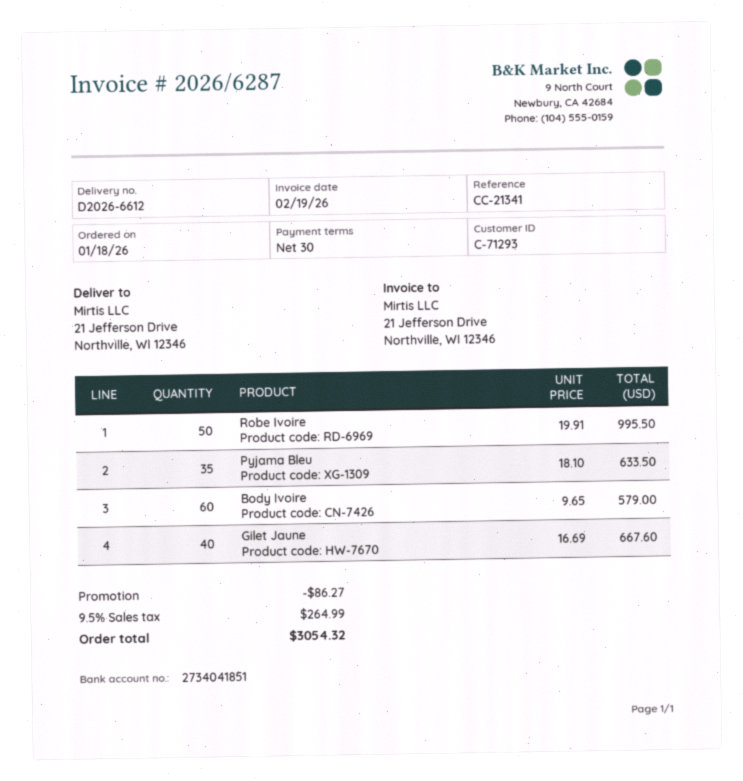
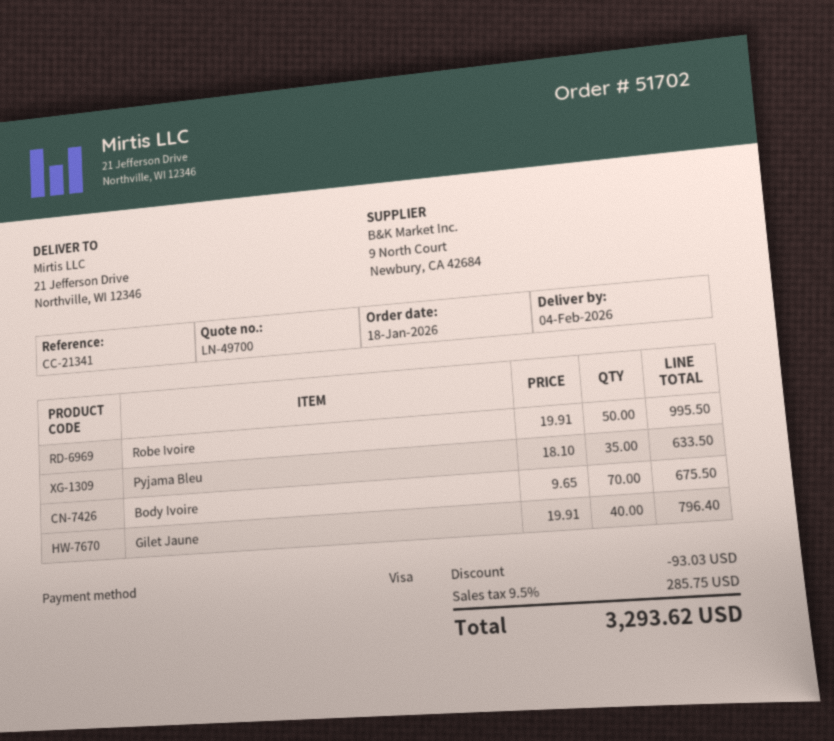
Body Ivoire: 60 x 9.65 = 579.00 -> 70 x 9.65 = 675.50
Gilet Jaune: 40 x 16.69 = 667.60 -> 40 x 19.91 = 796.40
discount: 86.27 -> 93.03
tax: 9.5% = 264.99 -> 9.5% = 285.75
total: 3054.32 -> 3293.62

